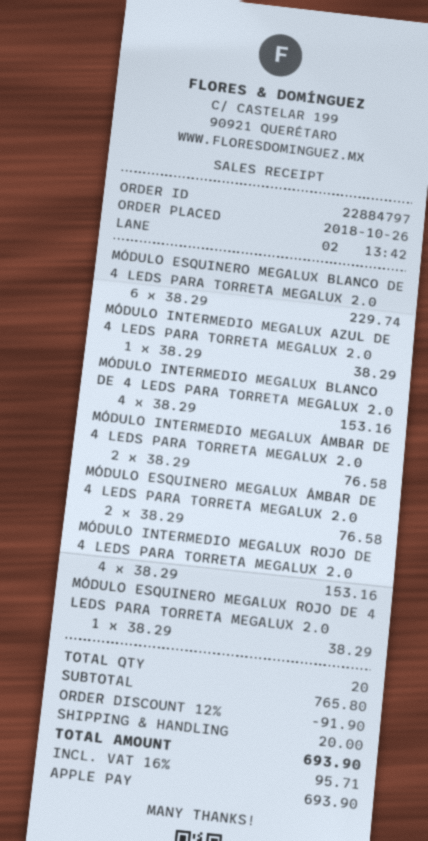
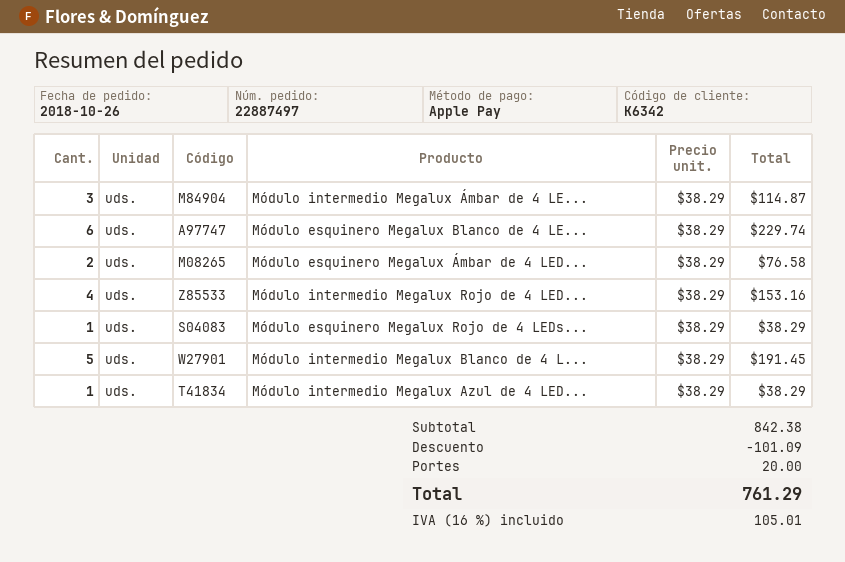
order number: 22884797 -> 22887497
MÓDULO INTERMEDIO MEGALUX BLANCO DE 4 LEDS PARA TORRETA MEGALUX 2.0: 4 x 38.29 = 153.16 -> 5 x 38.29 = 191.45
MÓDULO INTERMEDIO MEGALUX ÁMBAR DE 4 LEDS PARA TORRETA MEGALUX 2.0: 2 x 38.29 = 76.58 -> 3 x 38.29 = 114.87
subtotal: 765.80 -> 842.38
discount: 91.90 -> 101.09
tax: 16% = 95.71 -> 16% = 105.01
total: 693.90 -> 761.29

